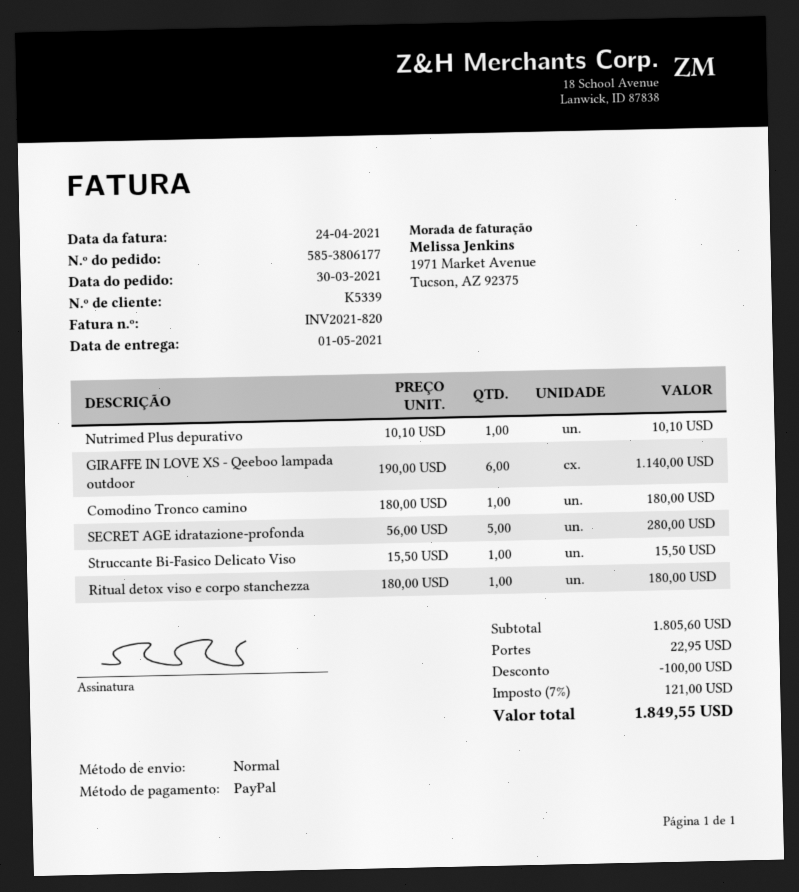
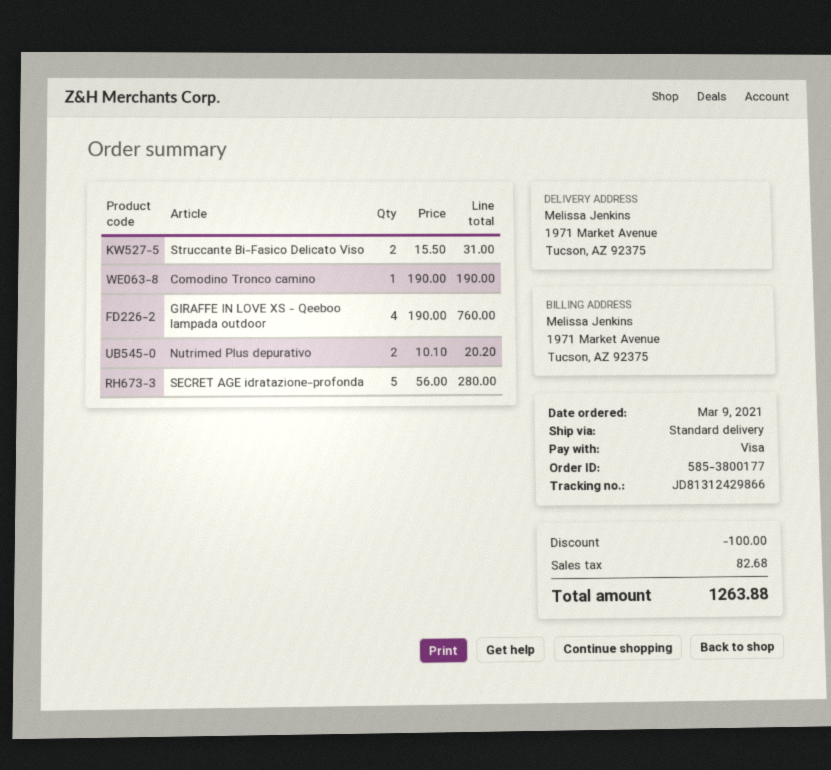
order number: 585-3806177 -> 585-3800177
order date: 2021-03-30 -> 2021-03-09
payment method: PayPal -> Visa
Nutrimed Plus depurativo: 1 x 10.10 = 10.10 -> 2 x 10.10 = 20.20
GIRAFFE IN LOVE XS - Qeeboo lampada outdoor: 6 x 190.00 = 1140.00 -> 4 x 190.00 = 760.00
Comodino Tronco camino: 1 x 180.00 = 180.00 -> 1 x 190.00 = 190.00
Struccante Bi-Fasico Delicato Viso: 1 x 15.50 = 15.50 -> 2 x 15.50 = 31.00
Ritual detox viso e corpo stanchezza: 1 x 180.00 = 180.00 -> none
shipping: 22.95 -> none
tax: 121.00 -> 82.68
total: 1849.55 -> 1263.88

